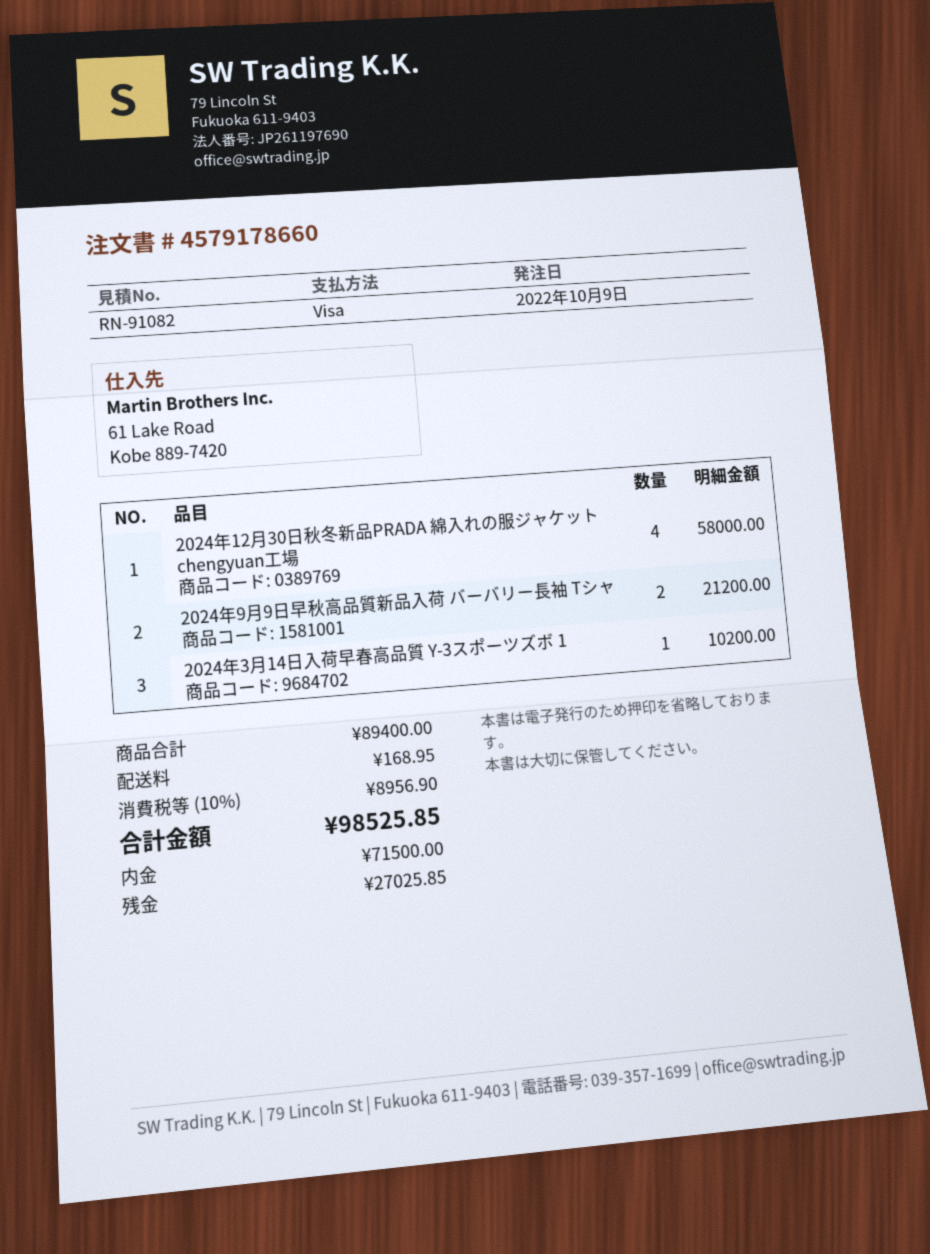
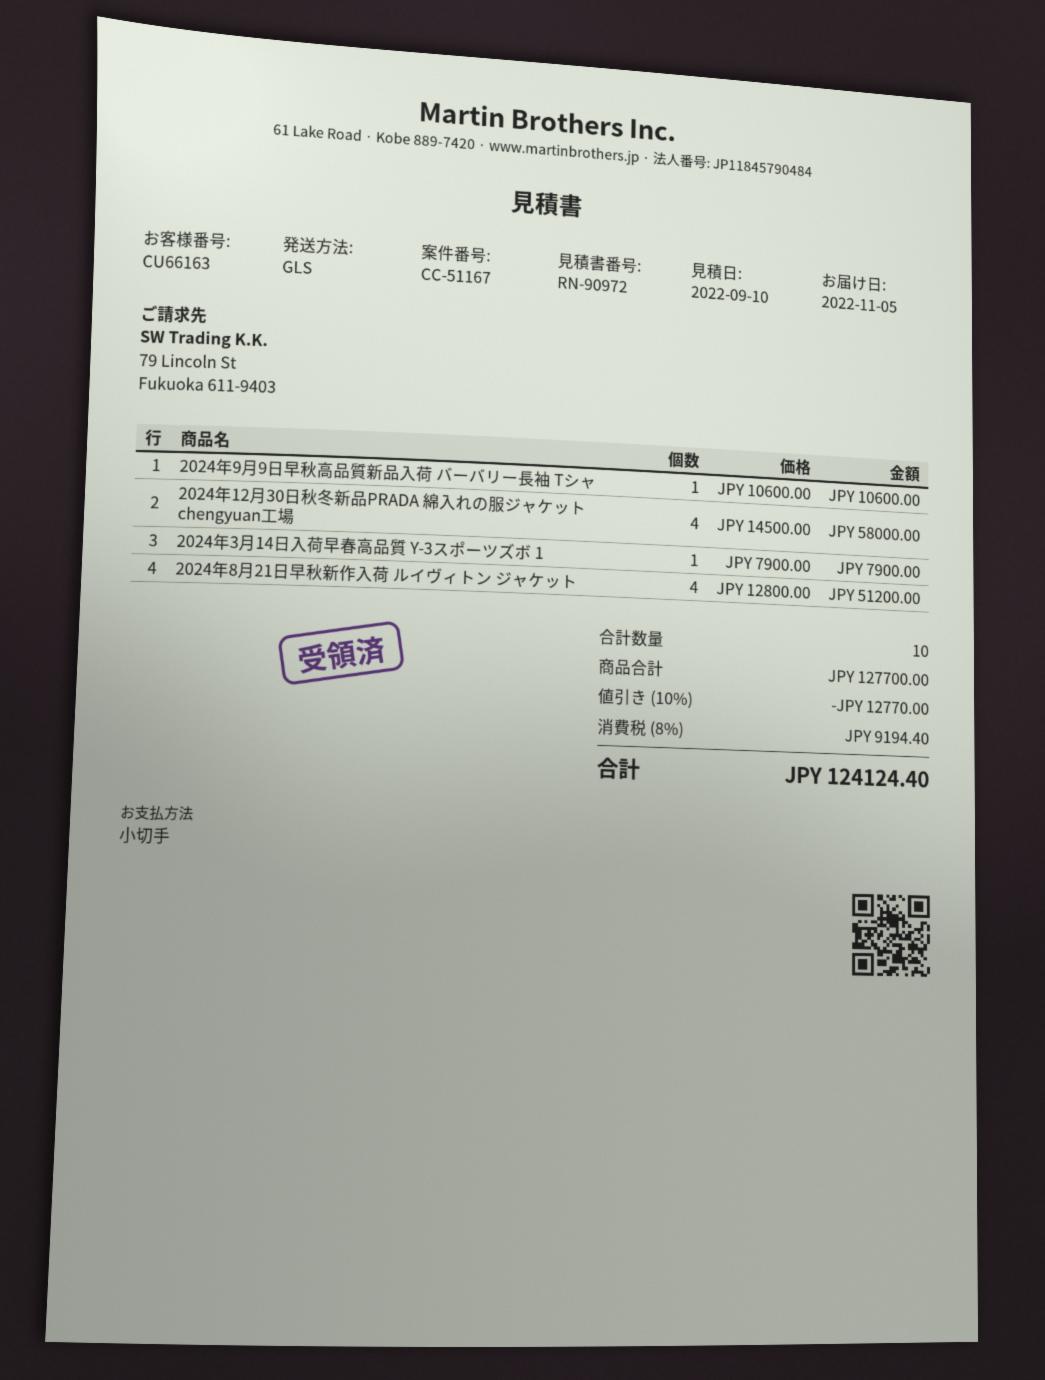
quote number: RN-91082 -> RN-90972
payment method: Visa -> cheque
2024年9月9日早秋高品質新品入荷 バーバリー長袖 Tシャ: 2 for 21200.00 -> 1 for 10600.00
2024年3月14日入荷早春高品質 Y-3スポーツズボ 1: 1 for 10200.00 -> 1 for 7900.00
2024年8月21日早秋新作入荷 ルイヴィトン ジャケット: none -> 4 for 51200.00
subtotal: 89400.00 -> 127700.00
discount: none -> 10% = 12770.00
shipping: 168.95 -> none
tax: 10% = 8956.90 -> 8% = 9194.40
total: 98525.85 -> 124124.40

